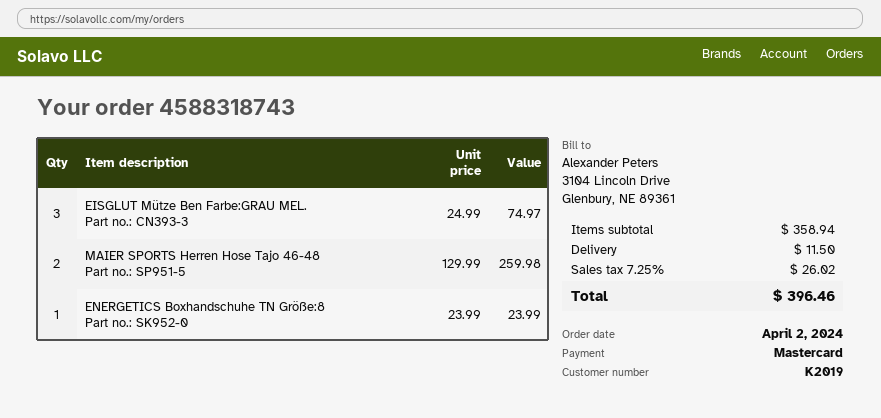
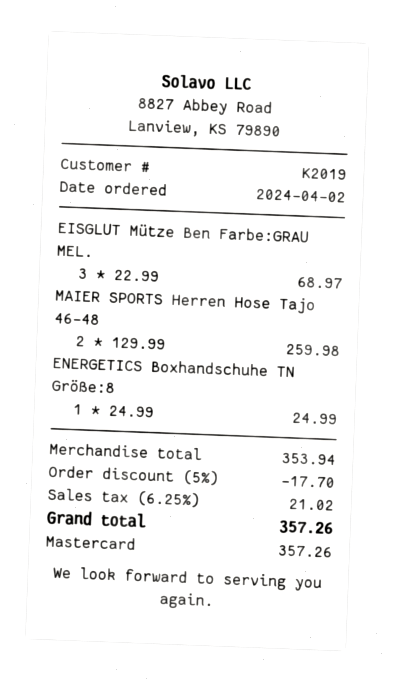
EISGLUT Mütze Ben Farbe:GRAU MEL.: 3 x 24.99 = 74.97 -> 3 x 22.99 = 68.97
ENERGETICS Boxhandschuhe TN Größe:8: 1 x 23.99 = 23.99 -> 1 x 24.99 = 24.99
subtotal: 358.94 -> 353.94
discount: none -> 5% = 17.70
shipping: 11.50 -> none
tax: 7.25% = 26.02 -> 6.25% = 21.02
total: 396.46 -> 357.26

